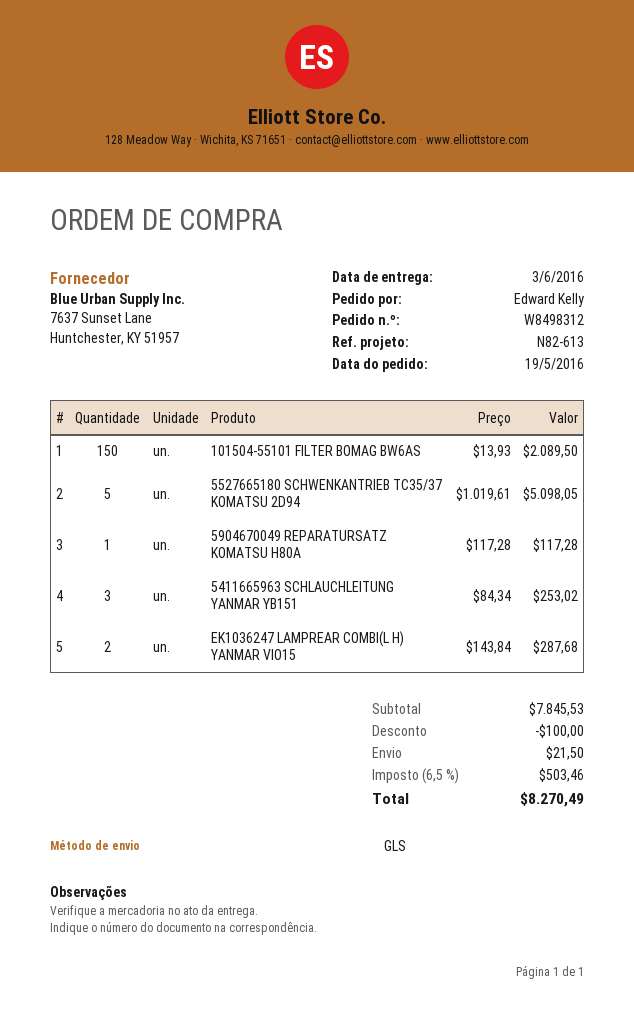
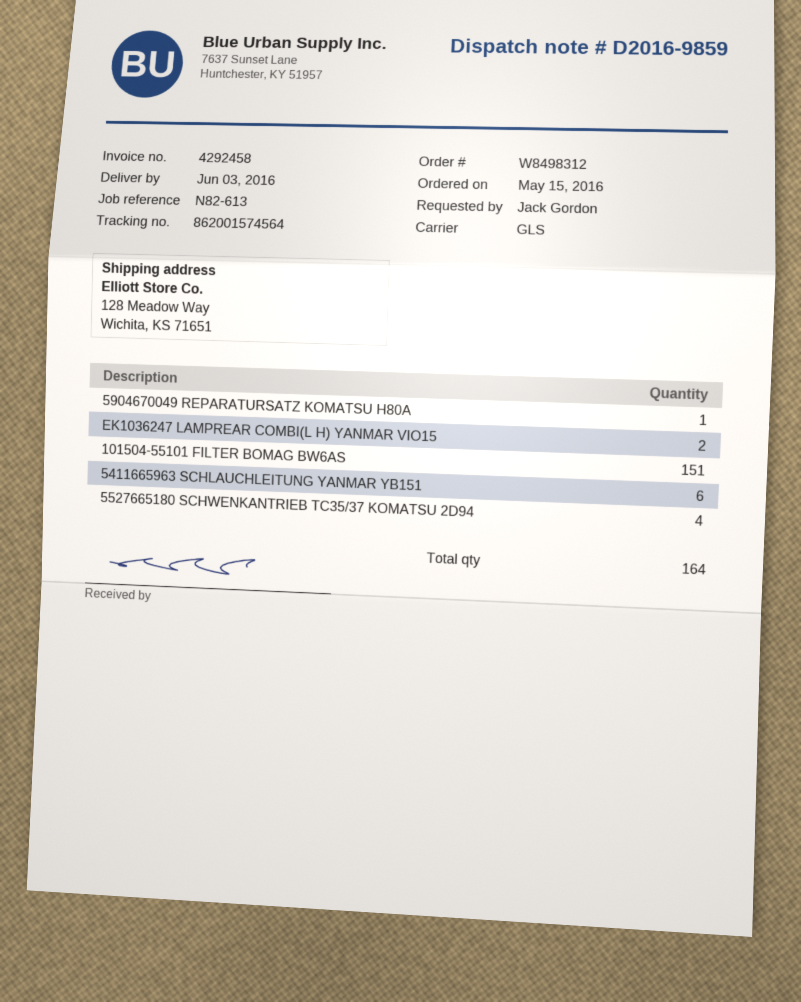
order date: 2016-05-19 -> 2016-05-15
ordered by: Edward Kelly -> Jack Gordon
101504-55101 FILTER BOMAG BW6AS: 150 -> 151
5527665180 SCHWENKANTRIEB TC35/37 KOMATSU 2D94: 5 -> 4
5411665963 SCHLAUCHLEITUNG YANMAR YB151: 3 -> 6

